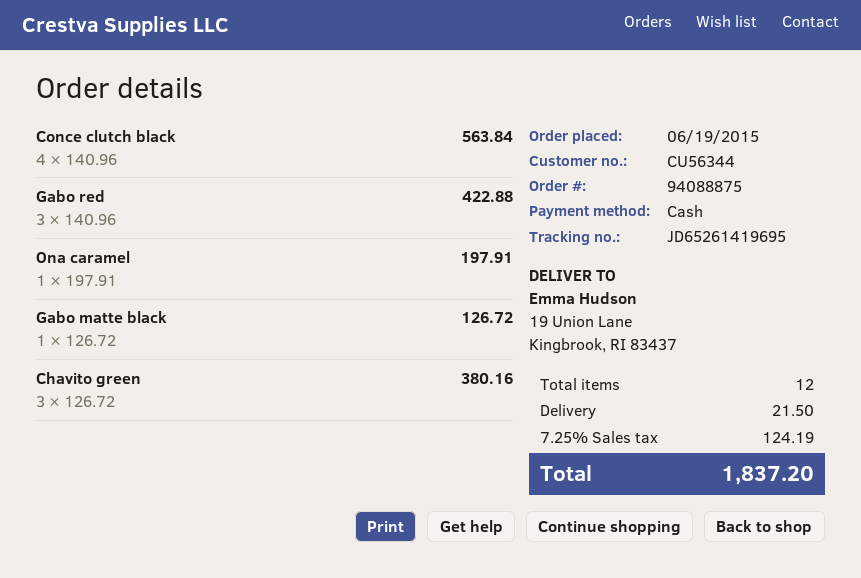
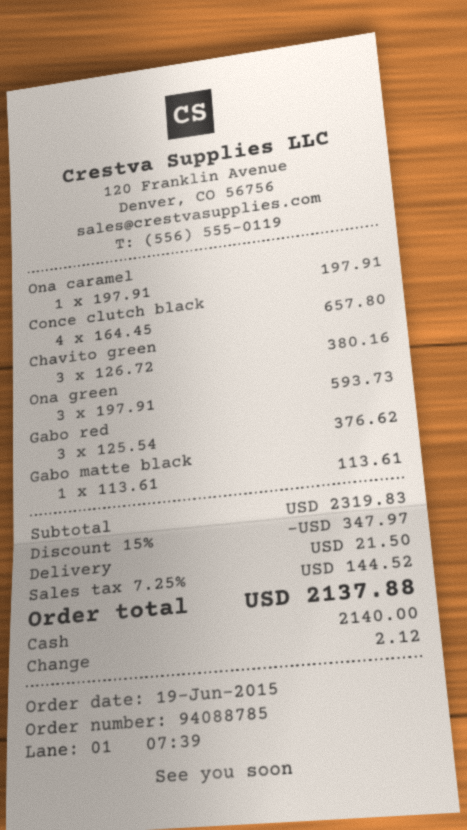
order number: 94088875 -> 94088785
Conce clutch black: 4 x 140.96 = 563.84 -> 4 x 164.45 = 657.80
Gabo red: 3 x 140.96 = 422.88 -> 3 x 125.54 = 376.62
Gabo matte black: 1 x 126.72 = 126.72 -> 1 x 113.61 = 113.61
Ona green: none -> 3 x 197.91 = 593.73
discount: none -> 15% = 347.97
tax: 7.25% = 124.19 -> 7.25% = 144.52
total: 1837.20 -> 2137.88

